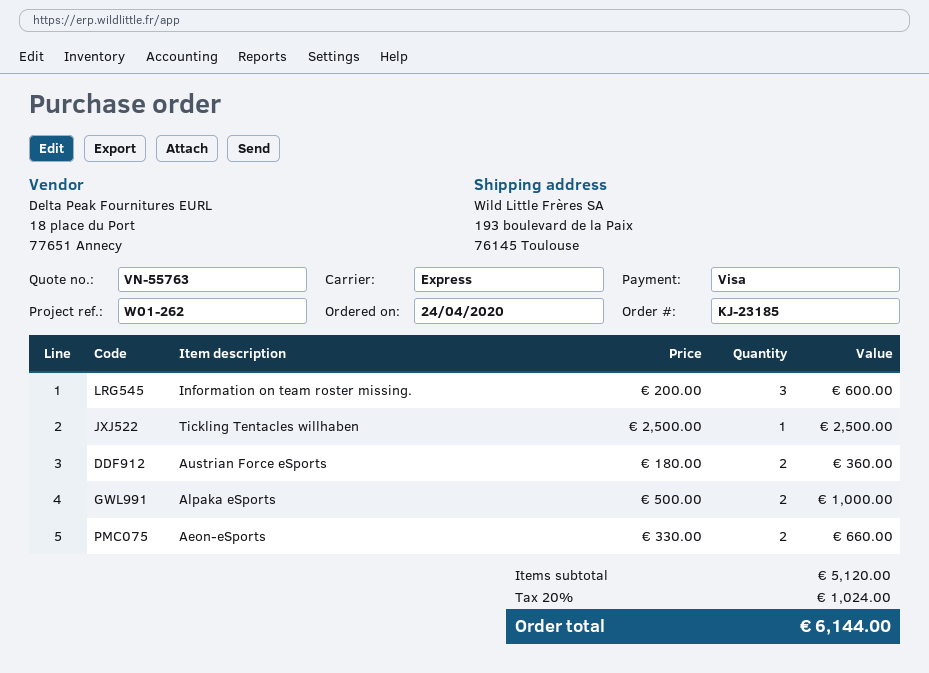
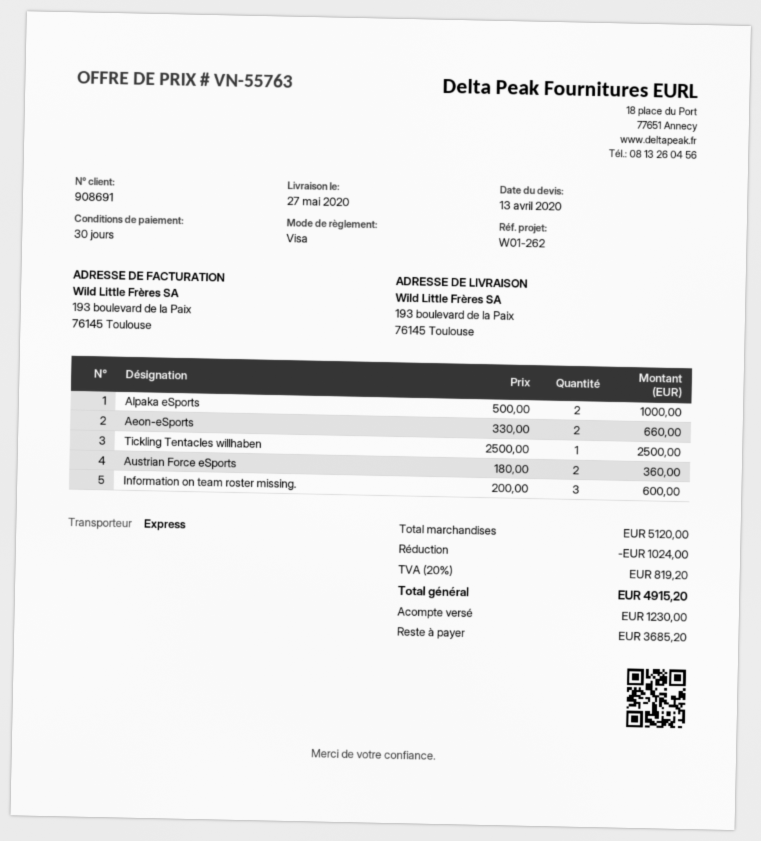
discount: none -> 1024.00
tax: 20% = 1024.00 -> 20% = 819.20
total: 6144.00 -> 4915.20

